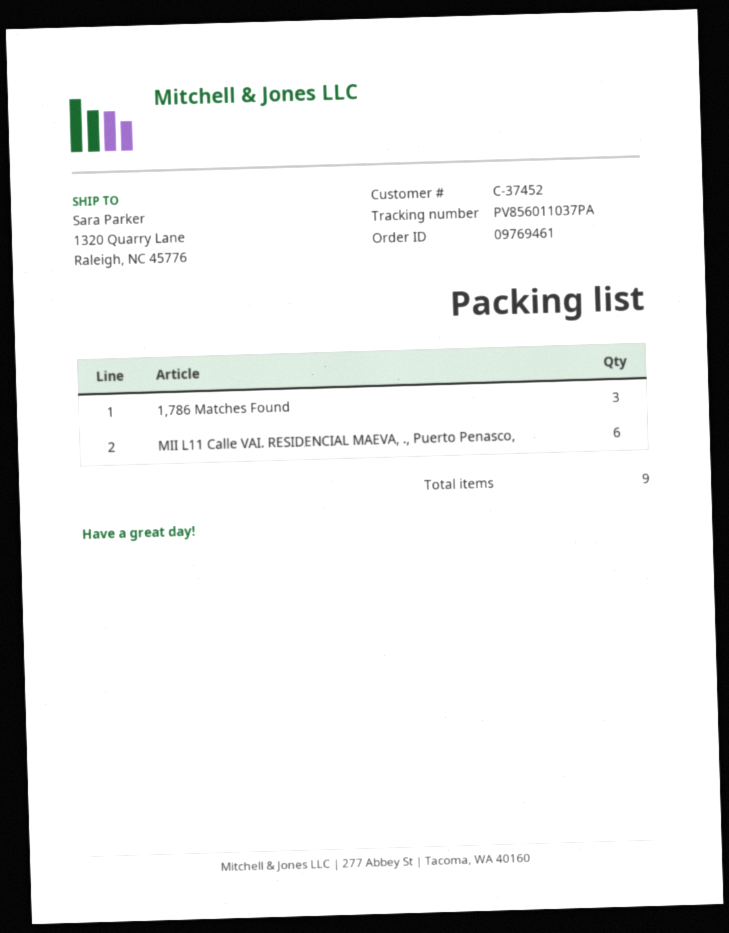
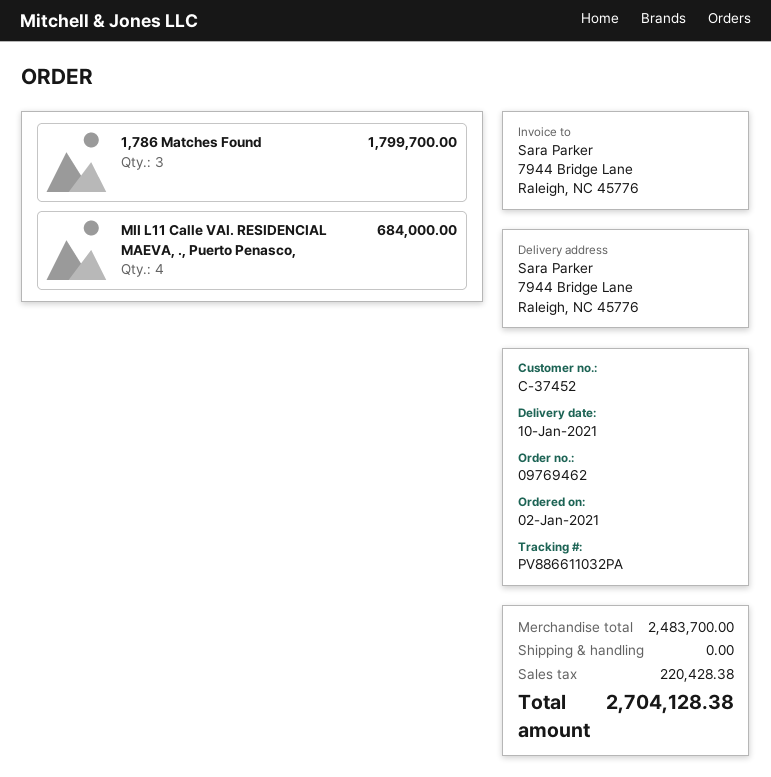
order number: 09769461 -> 09769462
tracking number: PV856011037PA -> PV886611032PA
ship to: 1320 Quarry Lane, Raleigh, NC 45776 -> 7944 Bridge Lane, Raleigh, NC 45776
MII L11 Calle VAI. RESIDENCIAL MAEVA, ., Puerto Penasco,: 6 -> 4

